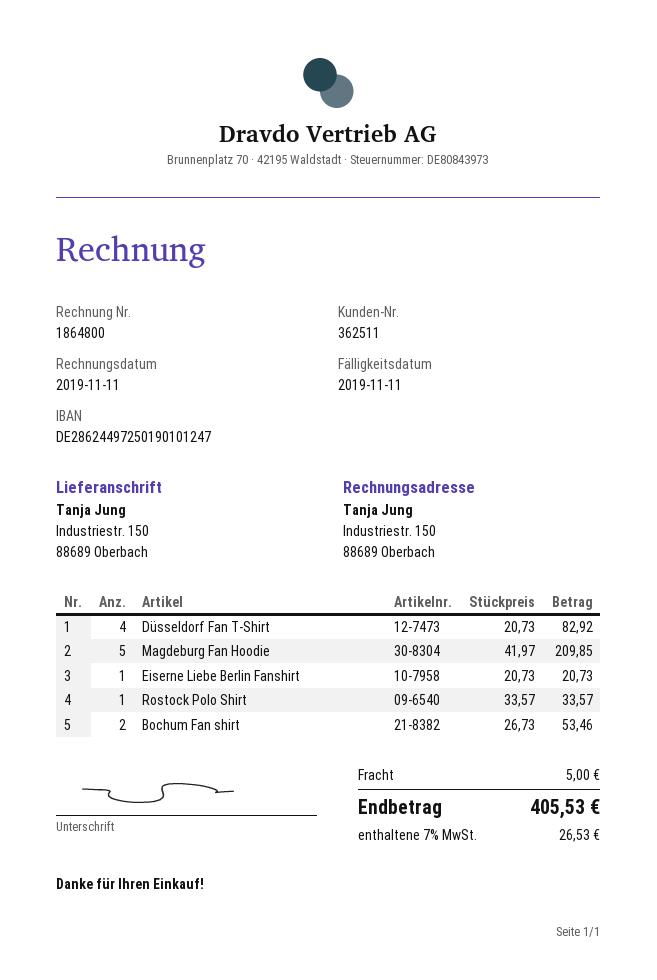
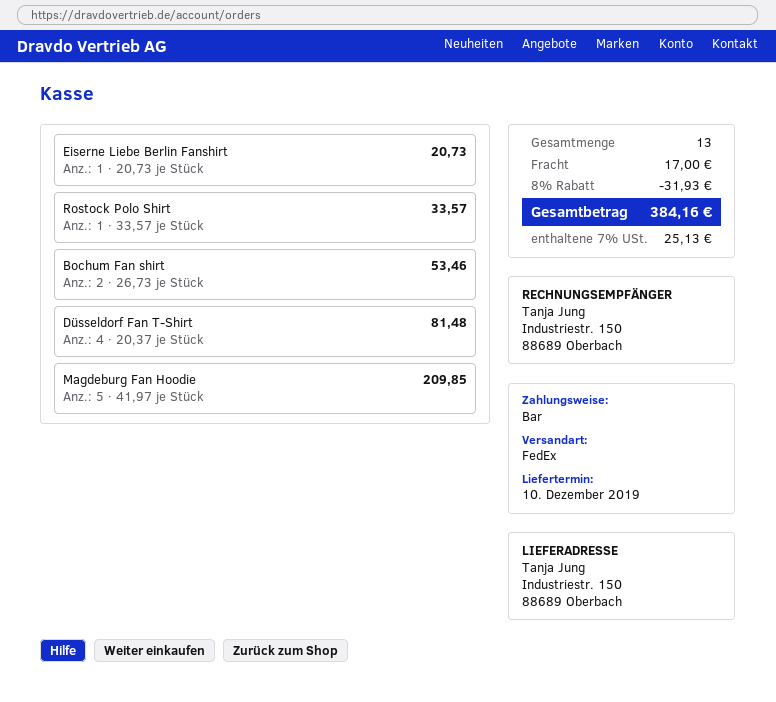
Düsseldorf Fan T-Shirt: 4 x 20.73 = 82.92 -> 4 x 20.37 = 81.48
discount: none -> 8% = 31.93
shipping: 5.00 -> 17.00
tax: 7% = 26.53 -> 7% = 25.13
total: 405.53 -> 384.16

